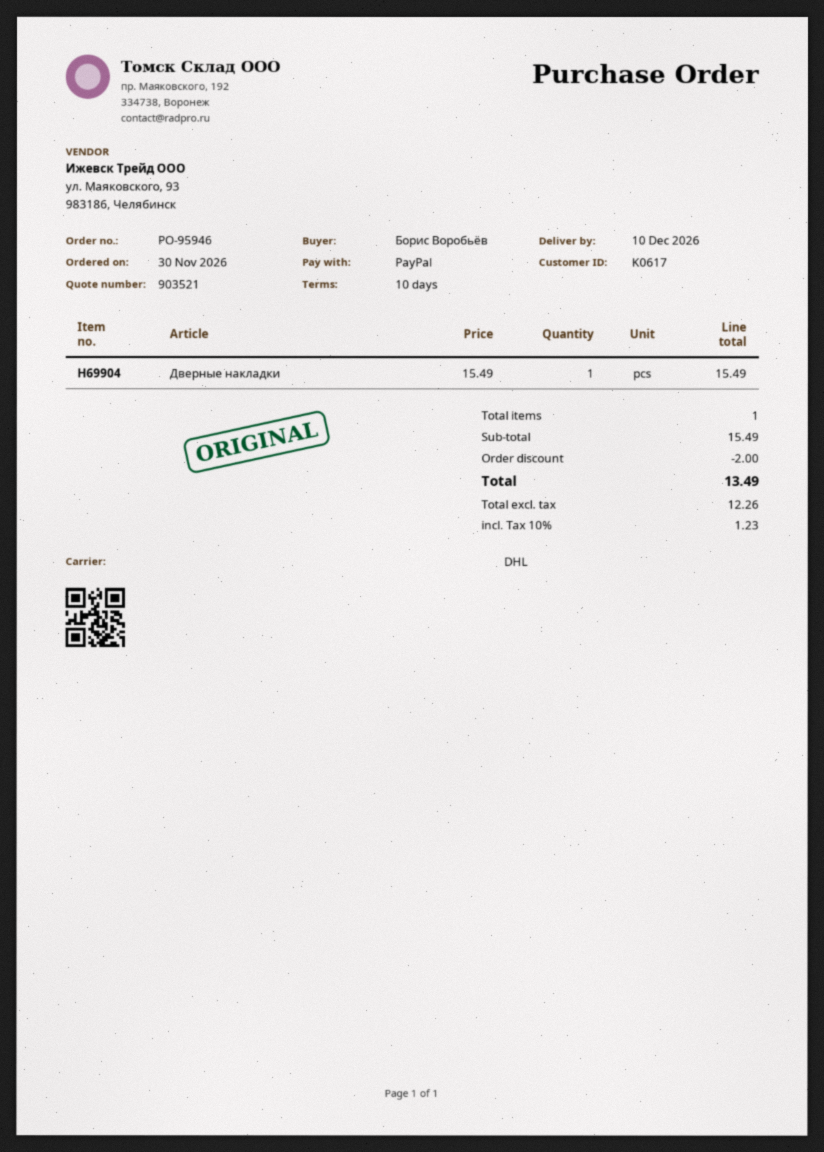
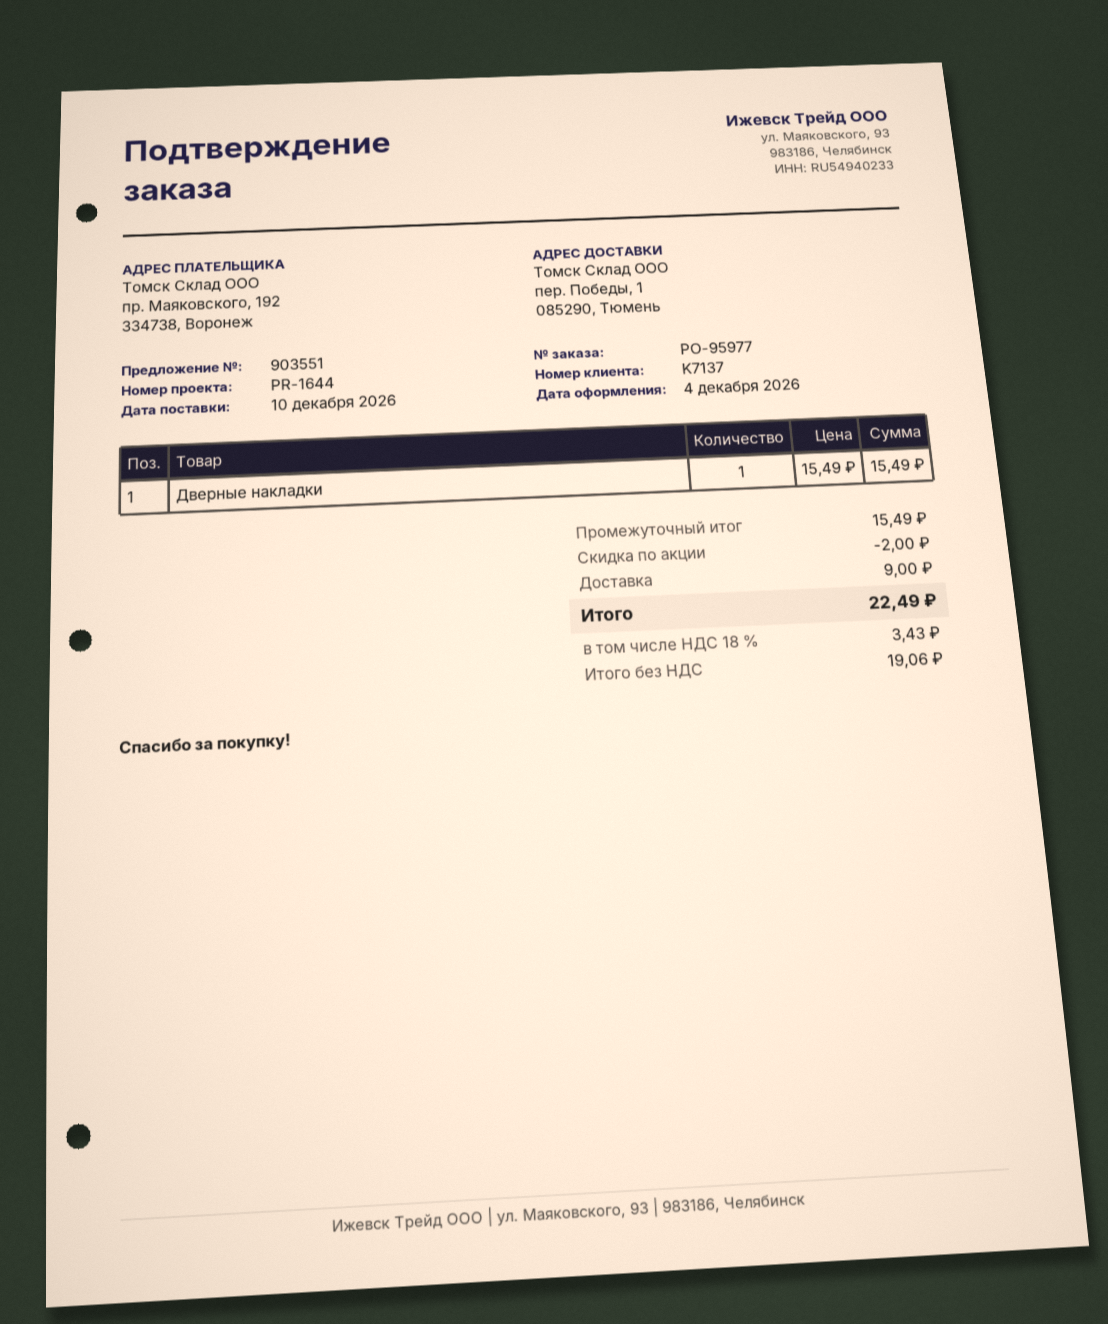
quote number: 903521 -> 903551
order number: PO-95946 -> PO-95977
order date: 2026-11-30 -> 2026-12-04
customer number: K0617 -> K7137
shipping: none -> 9.00
net: 12.26 -> 19.06
tax: 10% = 1.23 -> 18% = 3.43
total: 13.49 -> 22.49

